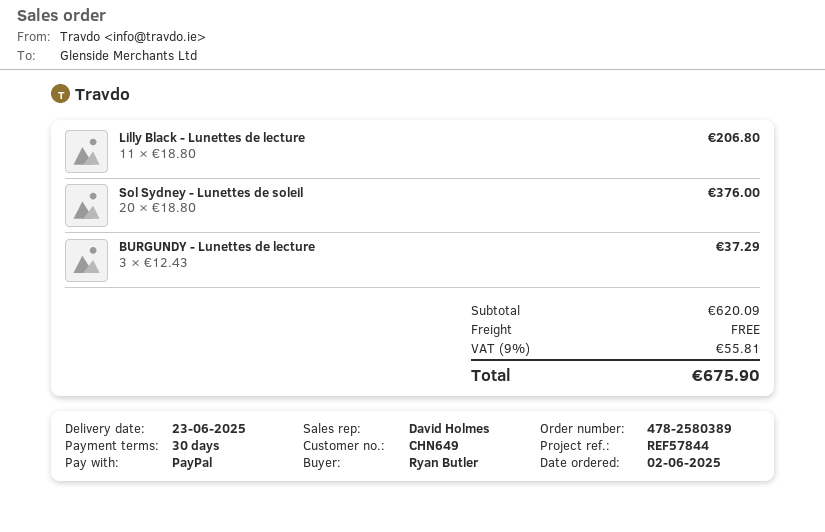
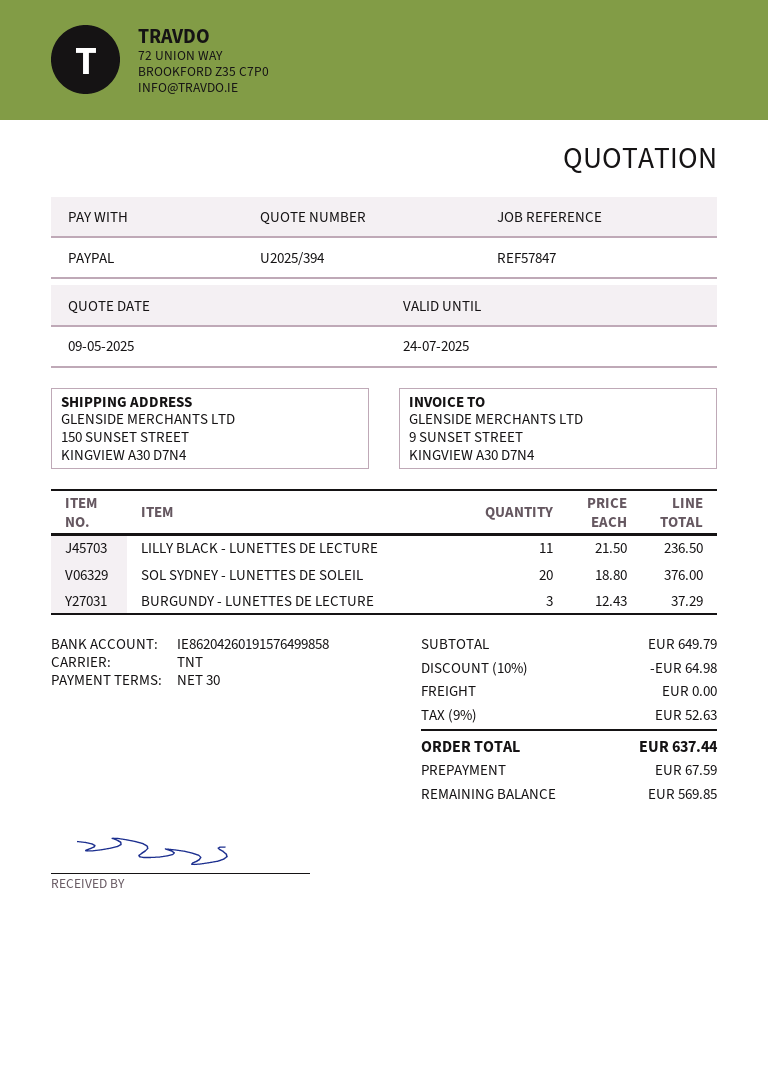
reference: REF57844 -> REF57847
Lilly Black - Lunettes de lecture: 11 x 18.80 = 206.80 -> 11 x 21.50 = 236.50
subtotal: 620.09 -> 649.79
discount: none -> 10% = 64.98
tax: 9% = 55.81 -> 9% = 52.63
total: 675.90 -> 637.44

